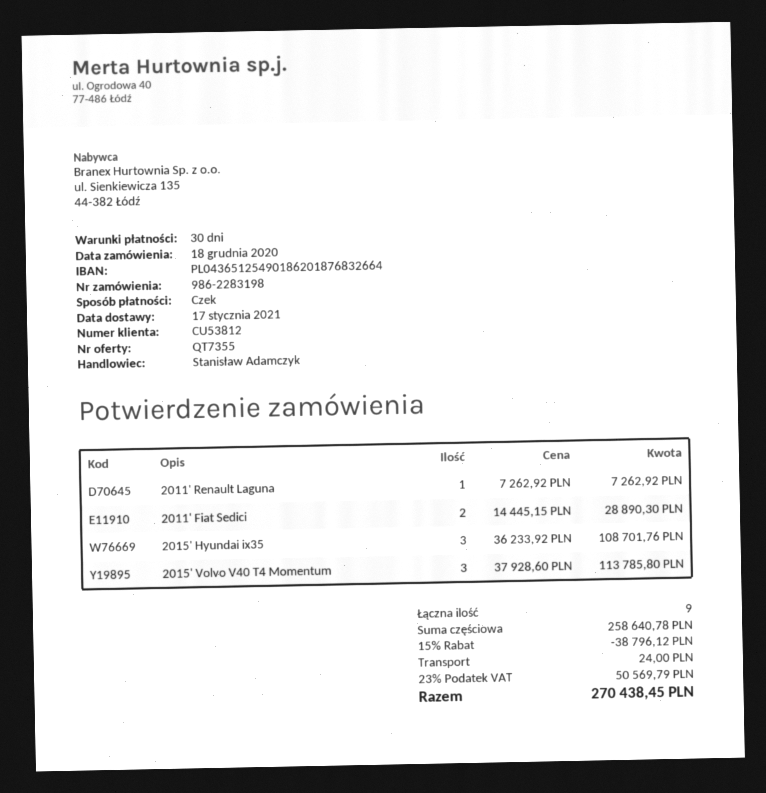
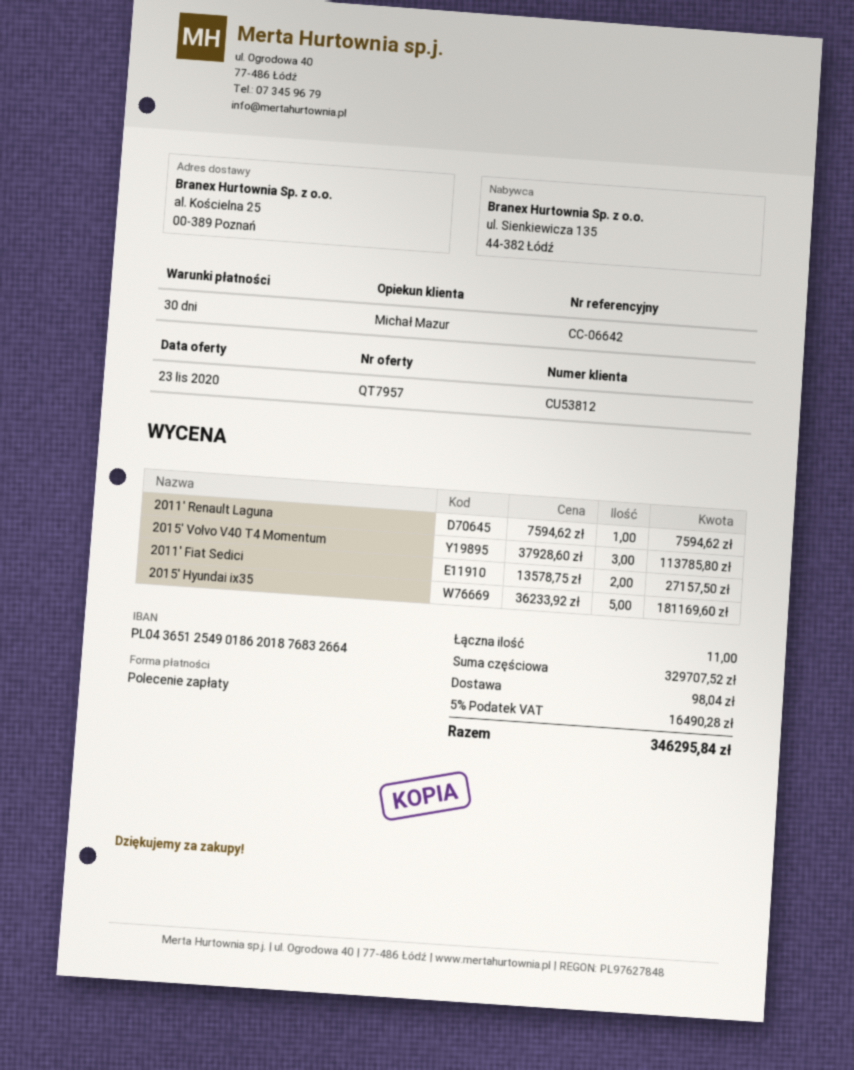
quote number: QT7355 -> QT7957
sales rep: Stanisław Adamczyk -> Michał Mazur
payment method: cheque -> direct debit
2011' Renault Laguna: 1 x 7262.92 = 7262.92 -> 1 x 7594.62 = 7594.62
2011' Fiat Sedici: 2 x 14445.15 = 28890.30 -> 2 x 13578.75 = 27157.50
2015' Hyundai ix35: 3 x 36233.92 = 108701.76 -> 5 x 36233.92 = 181169.60
total quantity: 9 -> 11
subtotal: 258640.78 -> 329707.52
discount: 15% = 38796.12 -> none
shipping: 24.00 -> 98.04
tax: 23% = 50569.79 -> 5% = 16490.28
total: 270438.45 -> 346295.84

